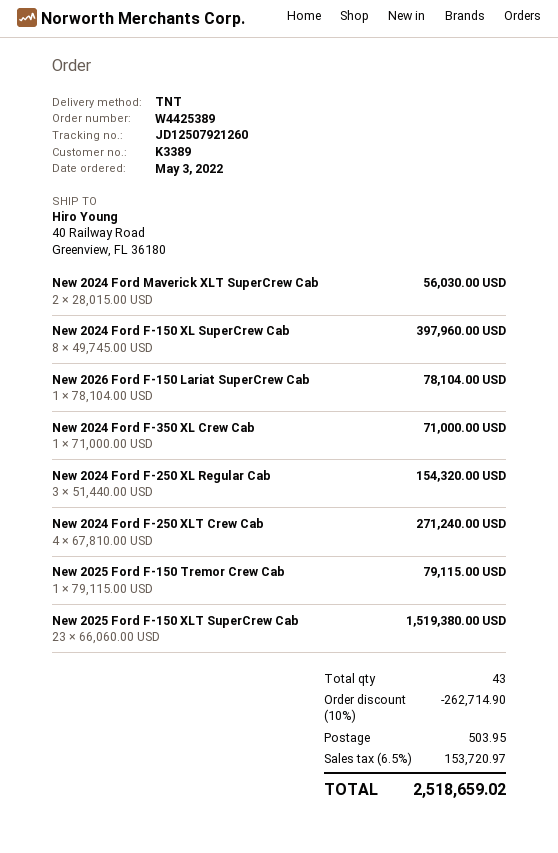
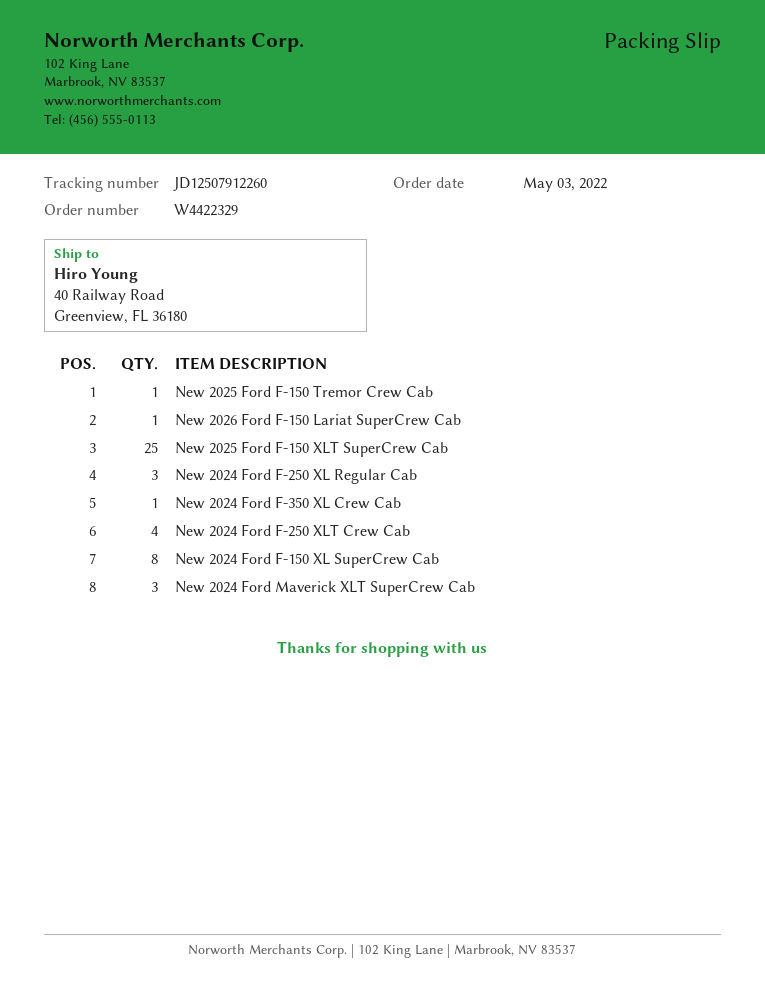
order number: W4425389 -> W4422329
tracking number: JD12507921260 -> JD12507912260
New 2024 Ford Maverick XLT SuperCrew Cab: 2 -> 3
New 2025 Ford F-150 XLT SuperCrew Cab: 23 -> 25

